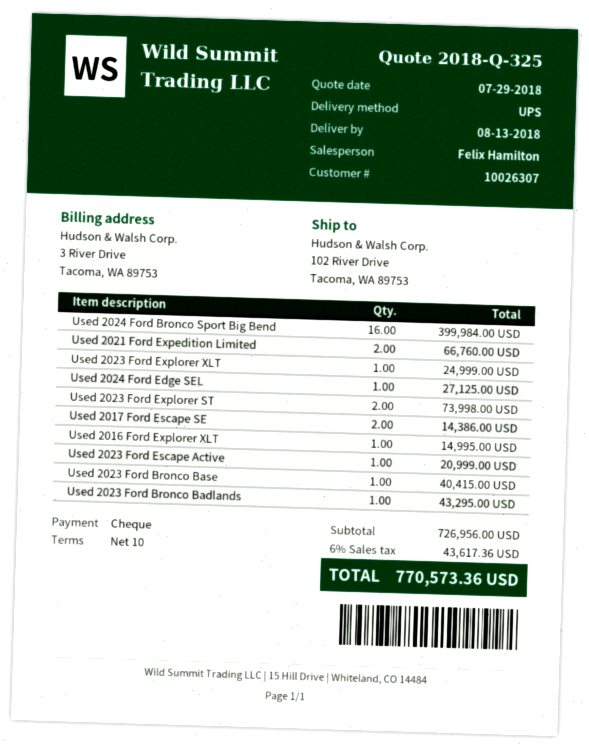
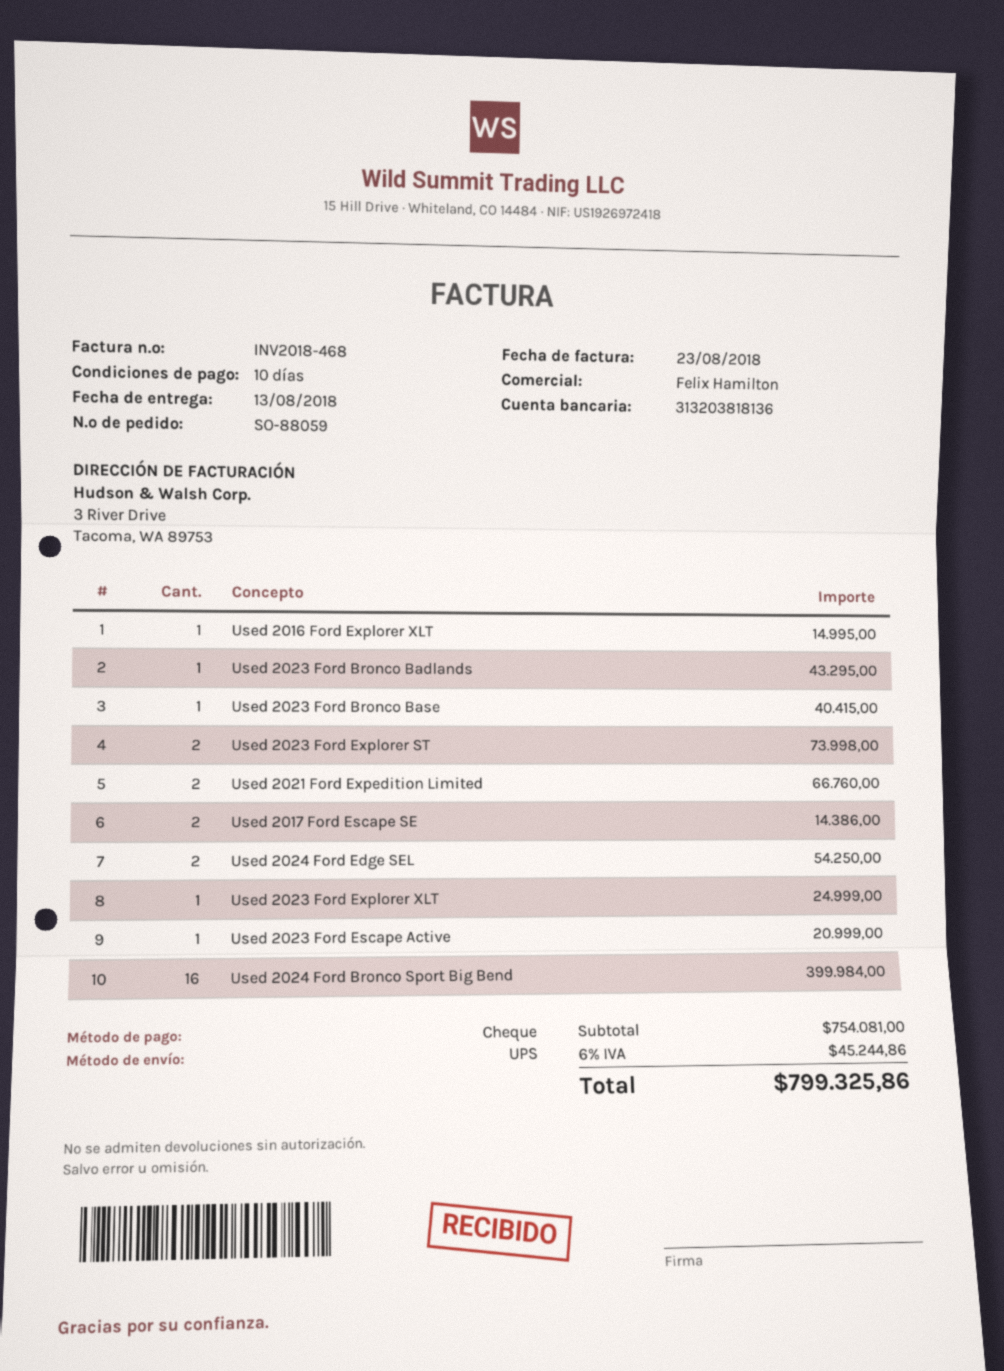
Used 2024 Ford Edge SEL: 1 for 27125.00 -> 2 for 54250.00
subtotal: 726956.00 -> 754081.00
tax: 6% = 43617.36 -> 6% = 45244.86
total: 770573.36 -> 799325.86

